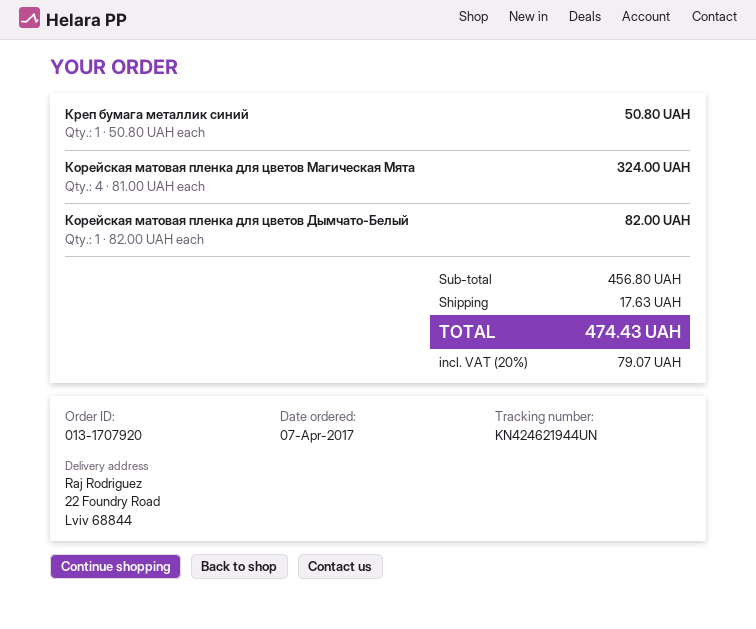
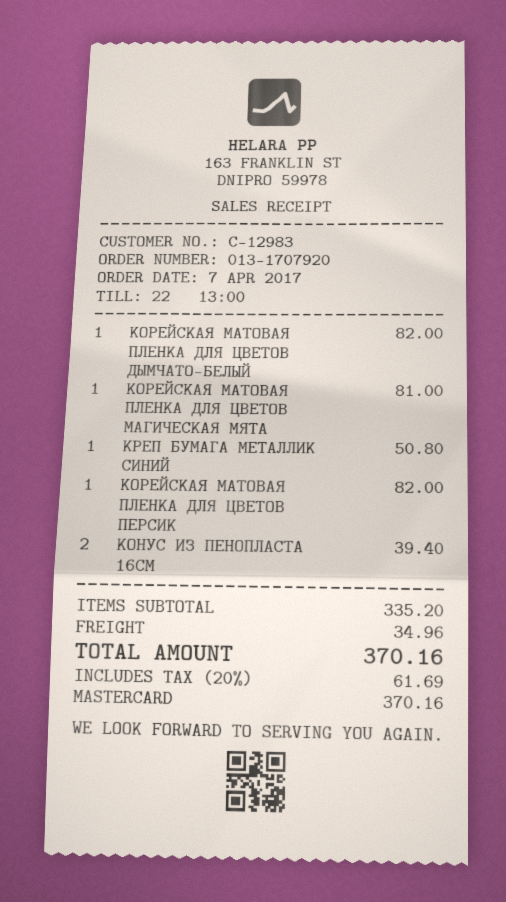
Корейская матовая пленка для цветов Магическая Мята: 4 for 324.00 -> 1 for 81.00
КОРЕЙСКАЯ МАТОВАЯ ПЛЕНКА ДЛЯ ЦВЕТОВ ПЕРСИК: none -> 1 for 82.00
КОНУС ИЗ ПЕНОПЛАСТА 16СМ: none -> 2 for 39.40
subtotal: 456.80 -> 335.20
shipping: 17.63 -> 34.96
tax: 20% = 79.07 -> 20% = 61.69
total: 474.43 -> 370.16

